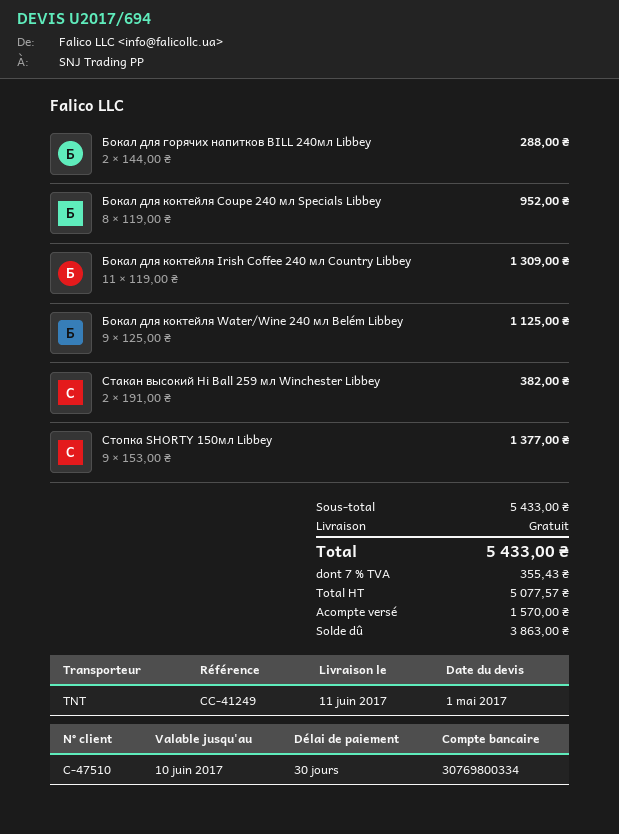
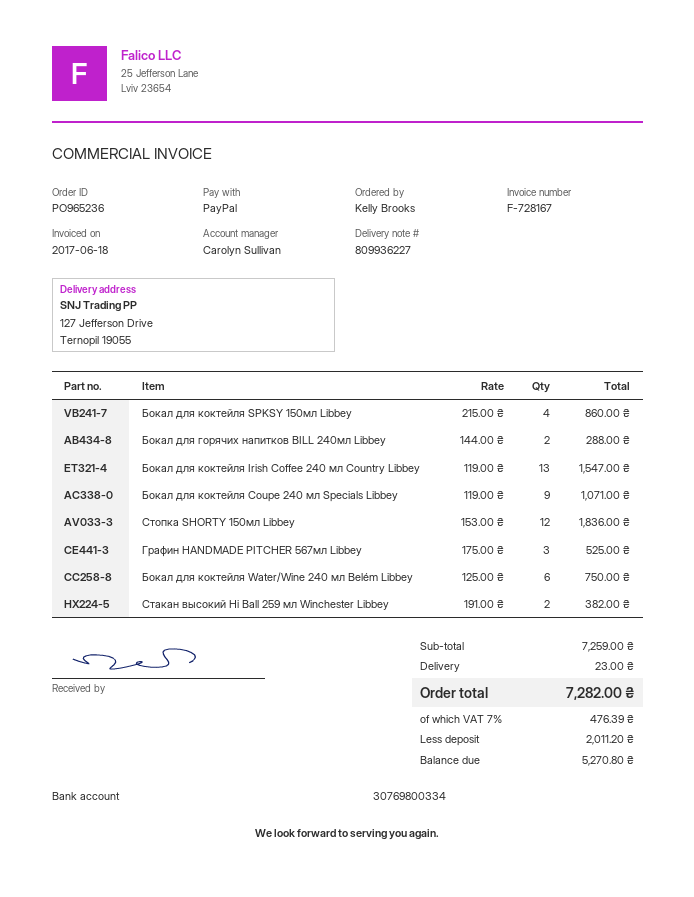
Бокал для коктейля Coupe 240 мл Specials Libbey: 8 x 119.00 = 952.00 -> 9 x 119.00 = 1071.00
Бокал для коктейля Irish Coffee 240 мл Country Libbey: 11 x 119.00 = 1309.00 -> 13 x 119.00 = 1547.00
Бокал для коктейля Water/Wine 240 мл Belém Libbey: 9 x 125.00 = 1125.00 -> 6 x 125.00 = 750.00
Стопка SHORTY 150мл Libbey: 9 x 153.00 = 1377.00 -> 12 x 153.00 = 1836.00
Бокал для коктейля SPKSY 150мл Libbey: none -> 4 x 215.00 = 860.00
Графин HANDMADE PITCHER 567мл Libbey: none -> 3 x 175.00 = 525.00
subtotal: 5433.00 -> 7259.00
shipping: 0.00 -> 23.00
tax: 7% = 355.43 -> 7% = 476.39
total: 5433.00 -> 7282.00
deposit: 1570.00 -> 2011.20
balance: 3863.00 -> 5270.80

